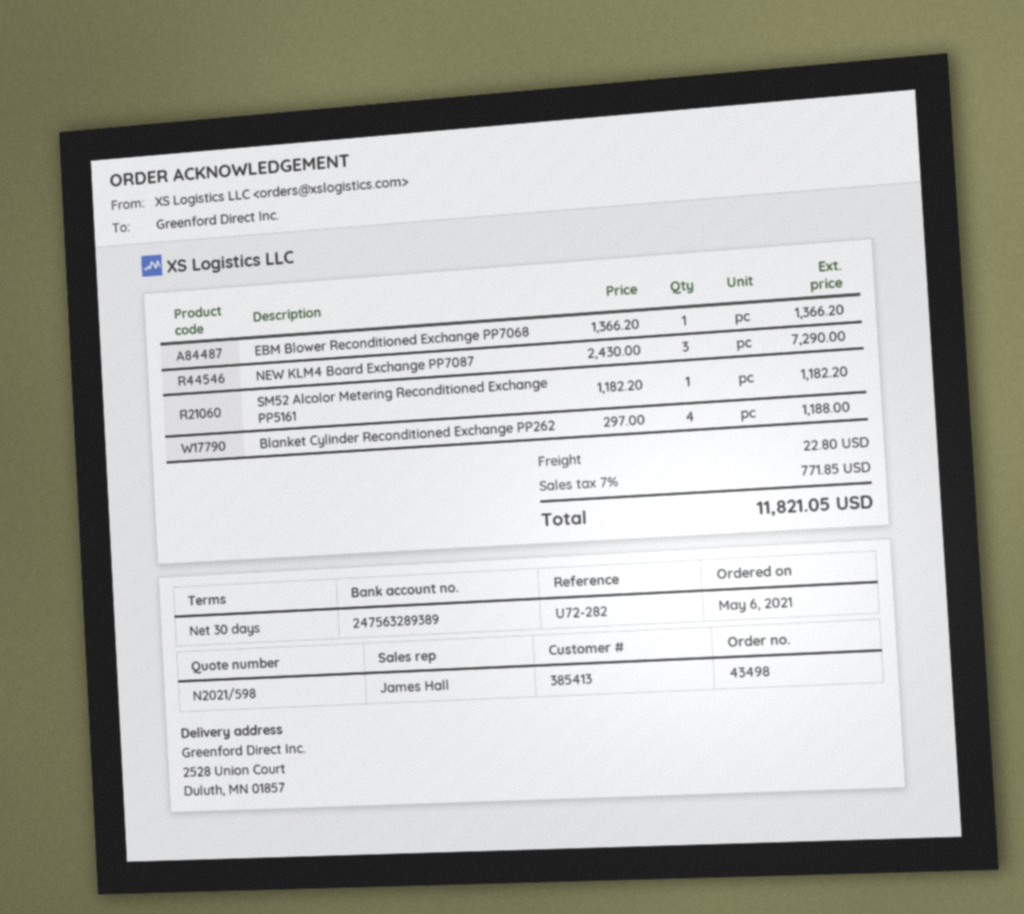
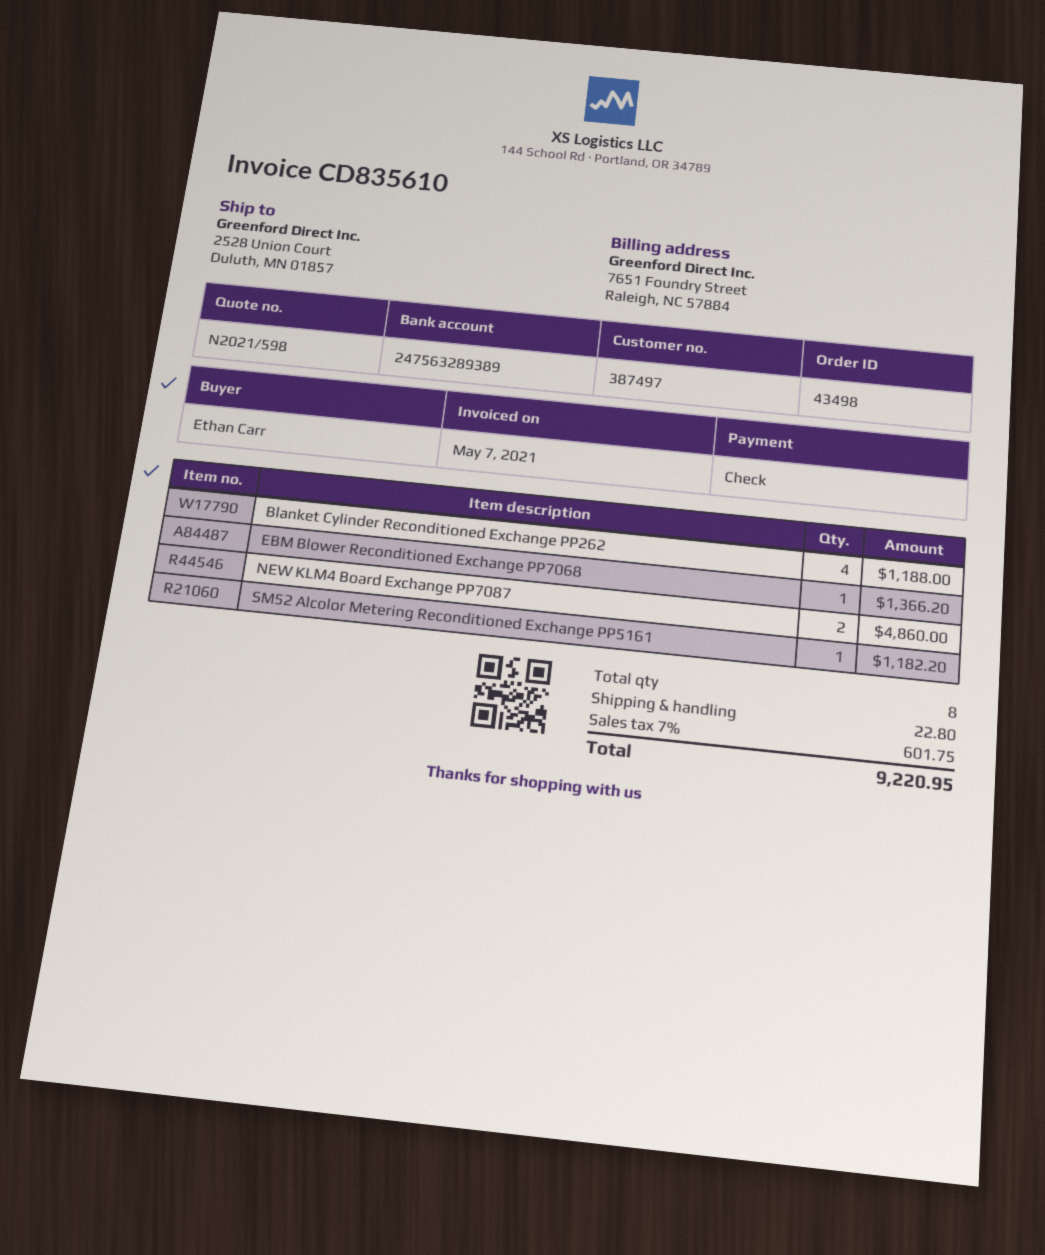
customer number: 385413 -> 387497
NEW KLM4 Board Exchange PP7087: 3 for 7290.00 -> 2 for 4860.00
tax: 7% = 771.85 -> 7% = 601.75
total: 11821.05 -> 9220.95

